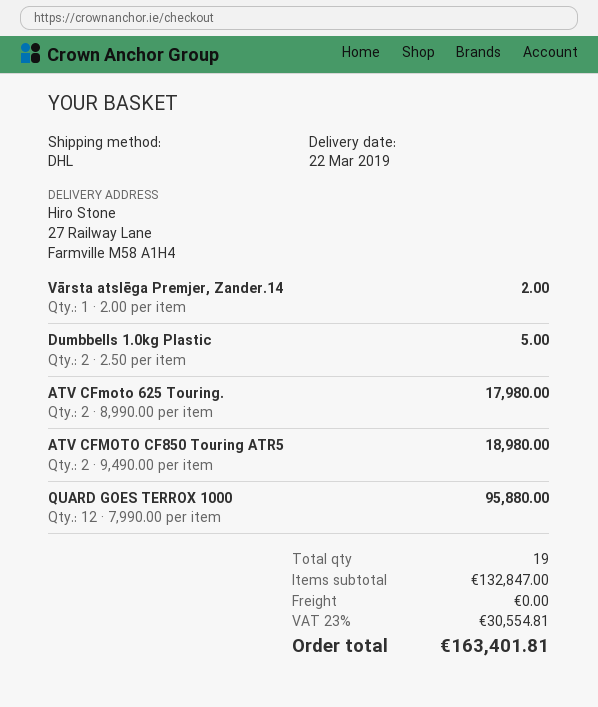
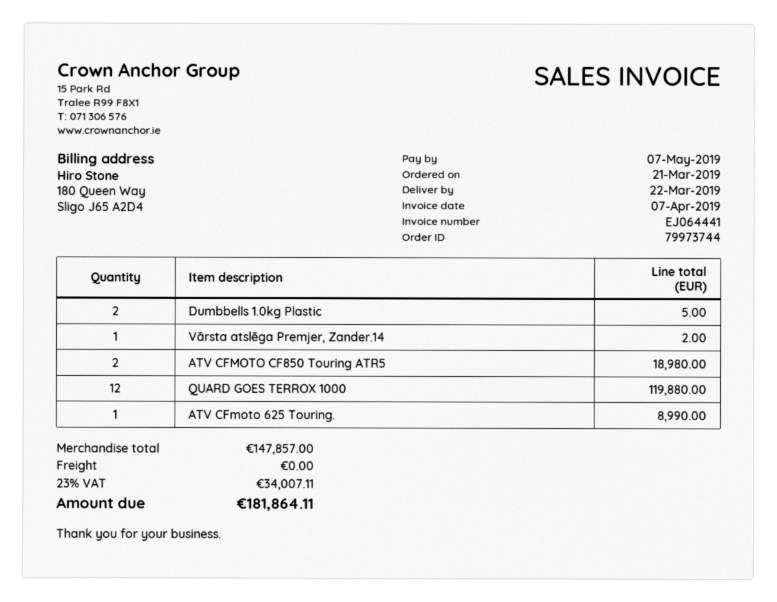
ATV CFmoto 625 Touring.: 2 for 17980.00 -> 1 for 8990.00
QUARD GOES TERROX 1000: 12 for 95880.00 -> 12 for 119880.00
subtotal: 132847.00 -> 147857.00
tax: 23% = 30554.81 -> 23% = 34007.11
total: 163401.81 -> 181864.11

